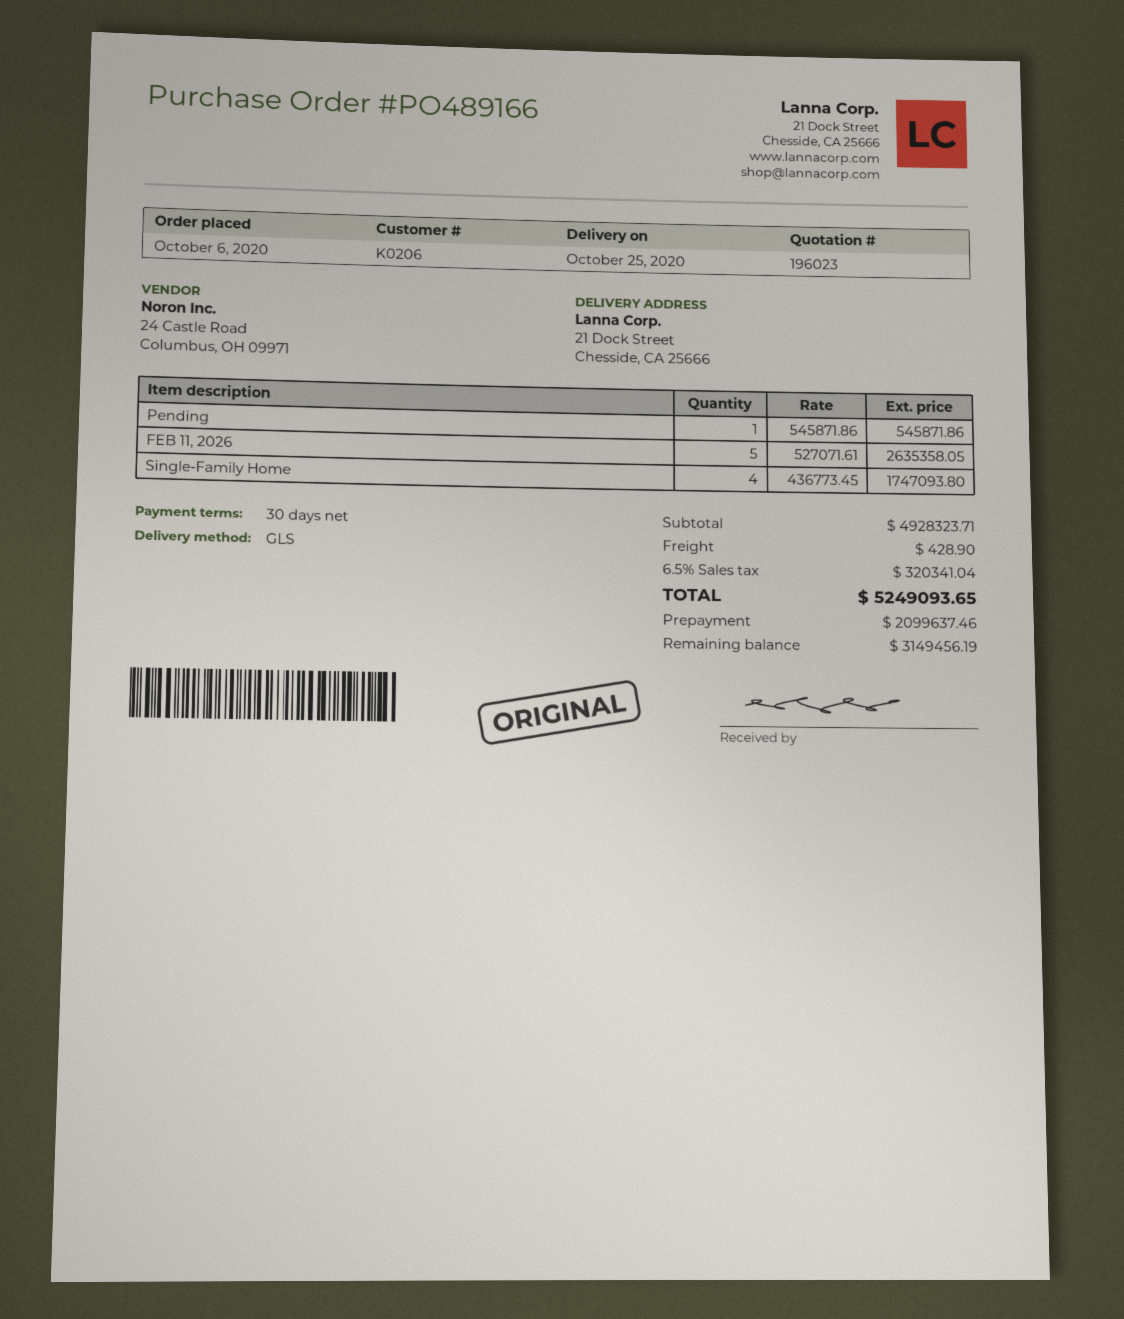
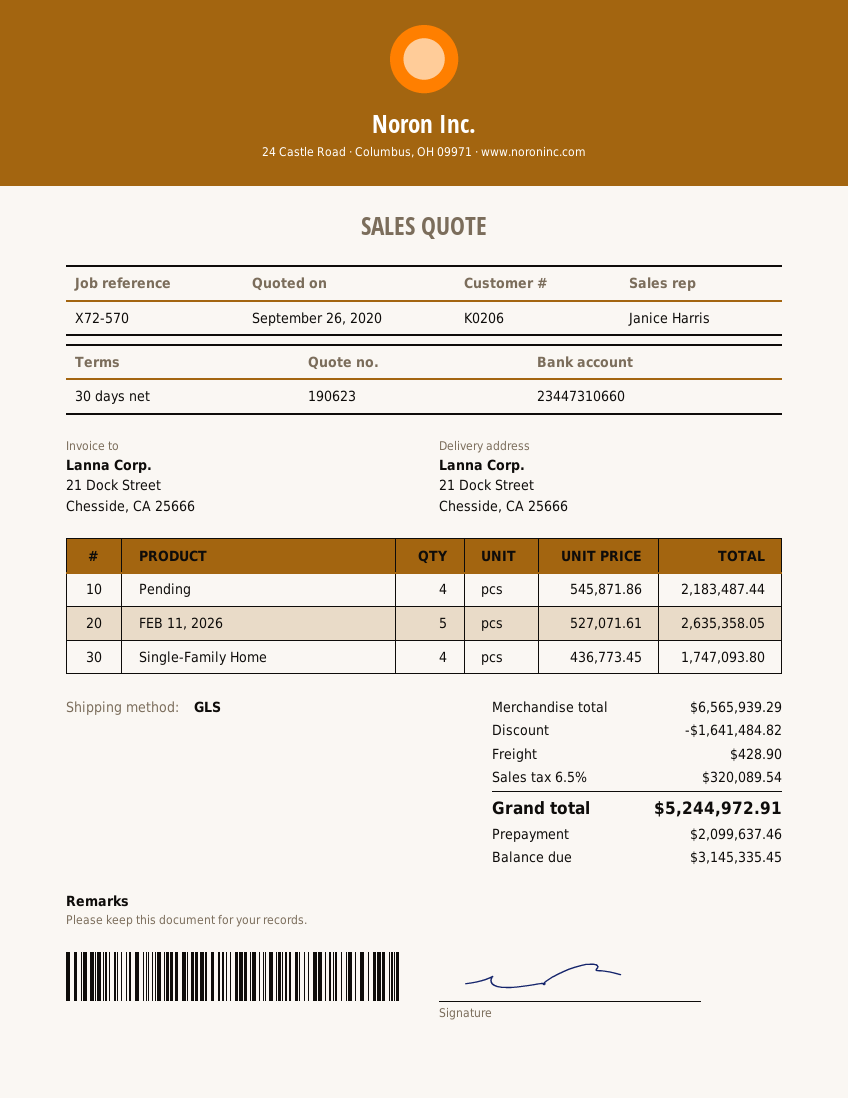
quote number: 196023 -> 190623
Pending: 1 x 545871.86 = 545871.86 -> 4 x 545871.86 = 2183487.44
subtotal: 4928323.71 -> 6565939.29
discount: none -> 1641484.82
tax: 6.5% = 320341.04 -> 6.5% = 320089.54
total: 5249093.65 -> 5244972.91
balance: 3149456.19 -> 3145335.45

